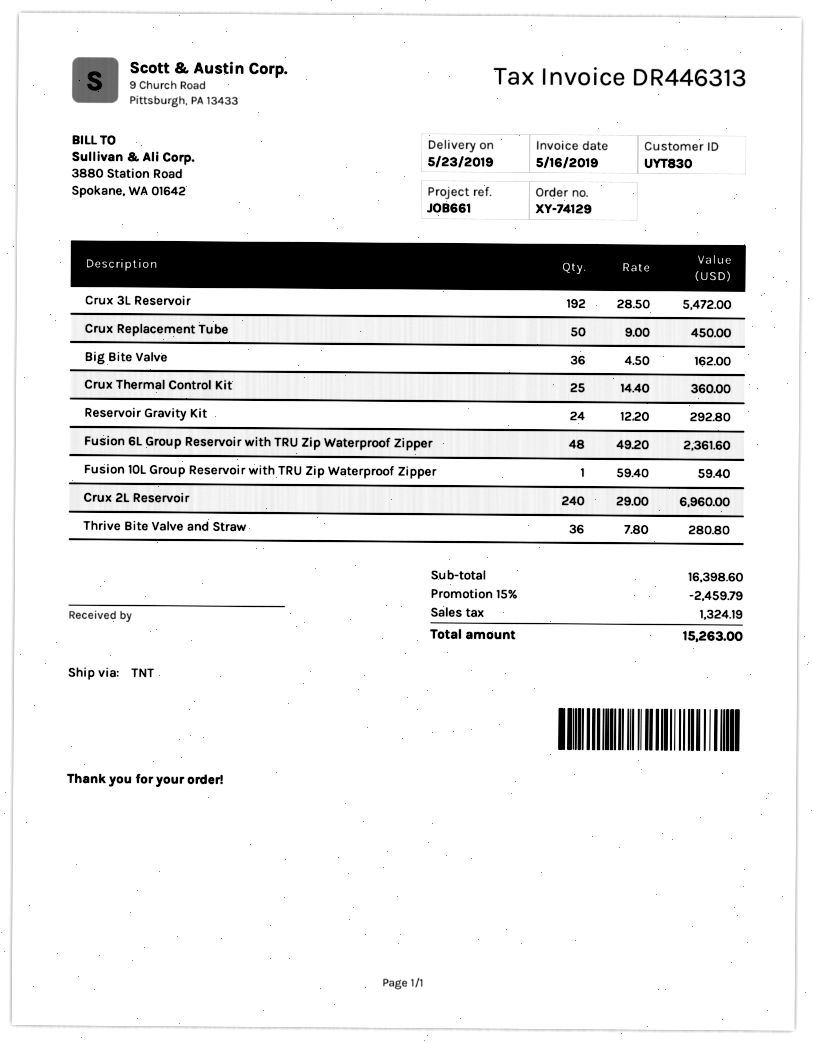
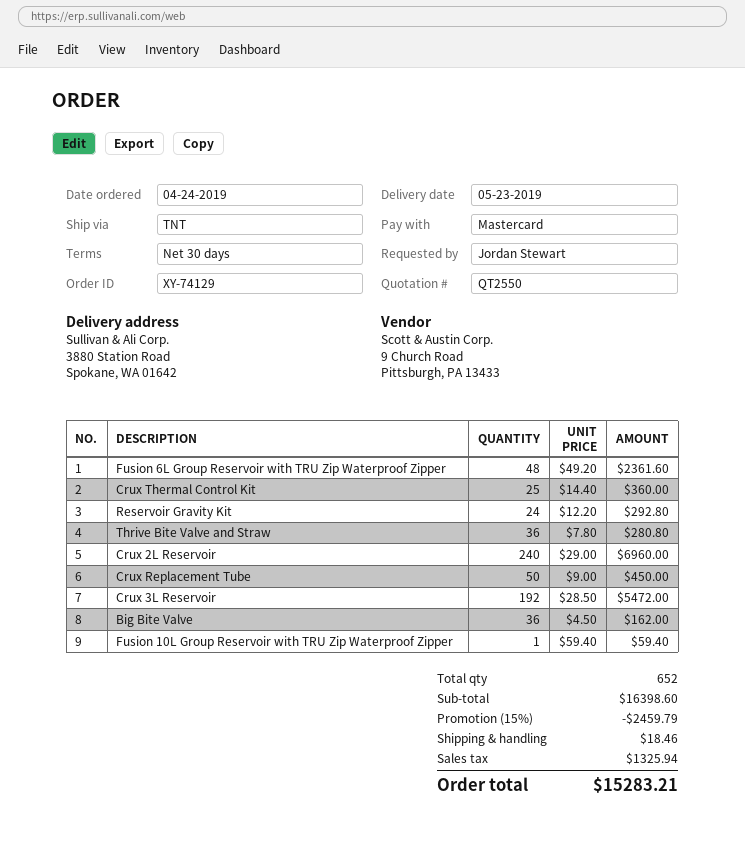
shipping: none -> 18.46
tax: 1324.19 -> 1325.94
total: 15263.00 -> 15283.21

